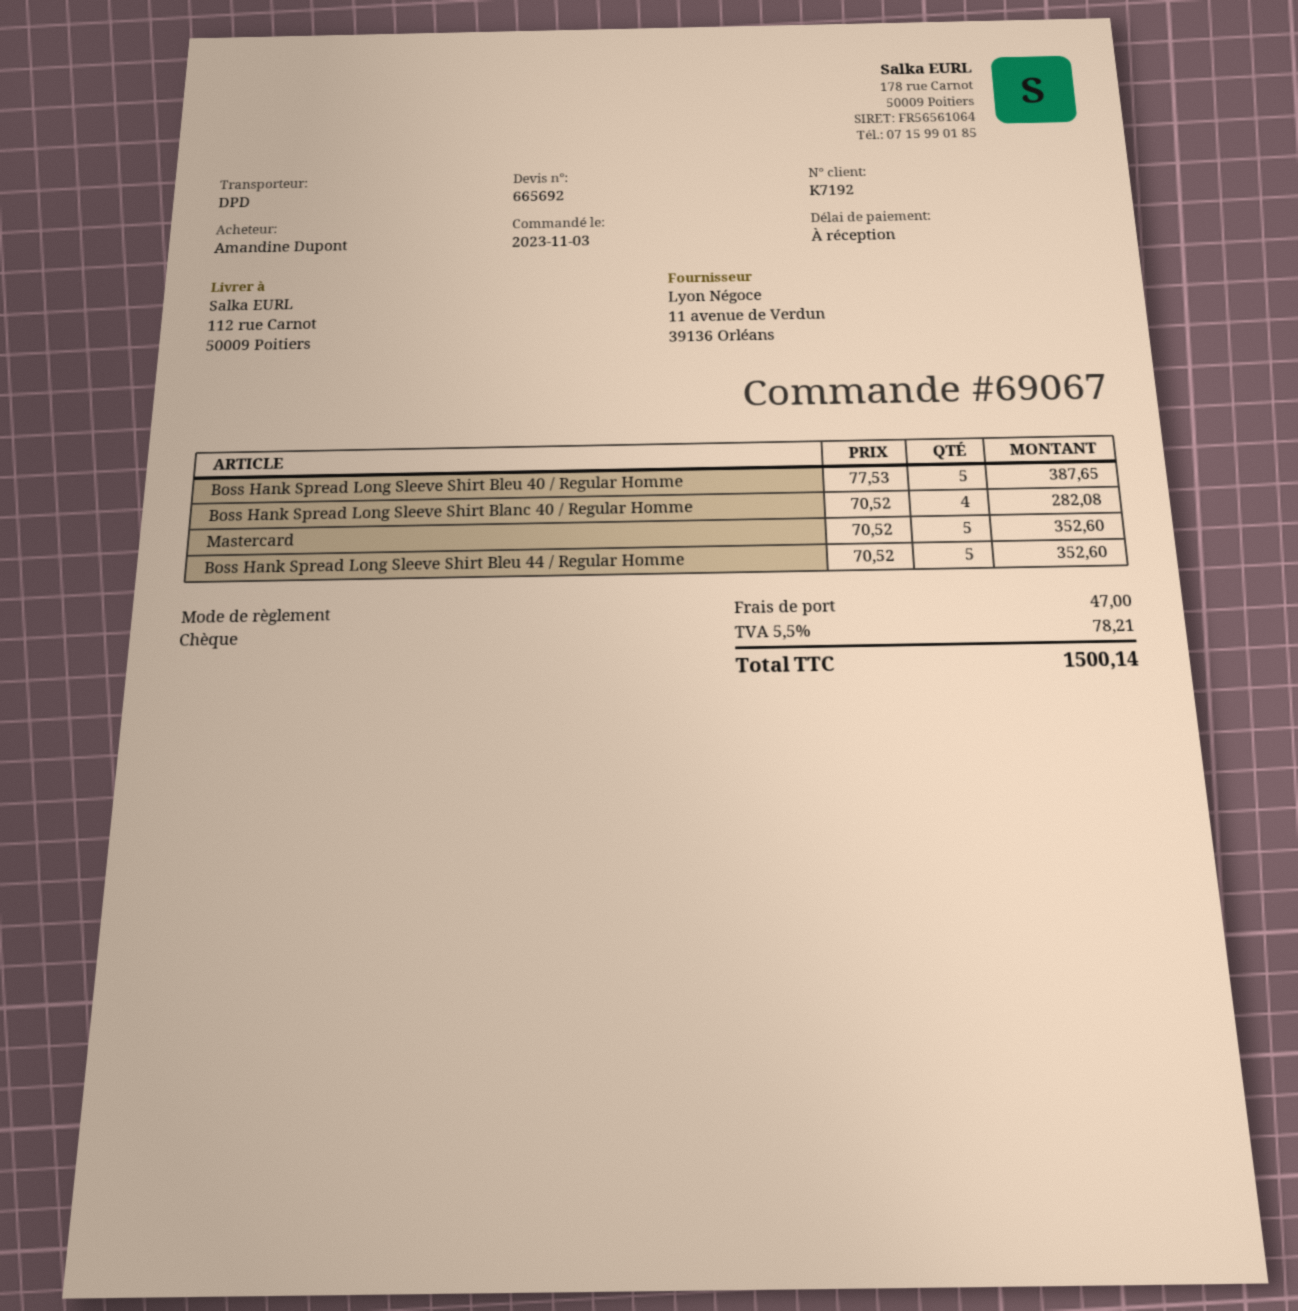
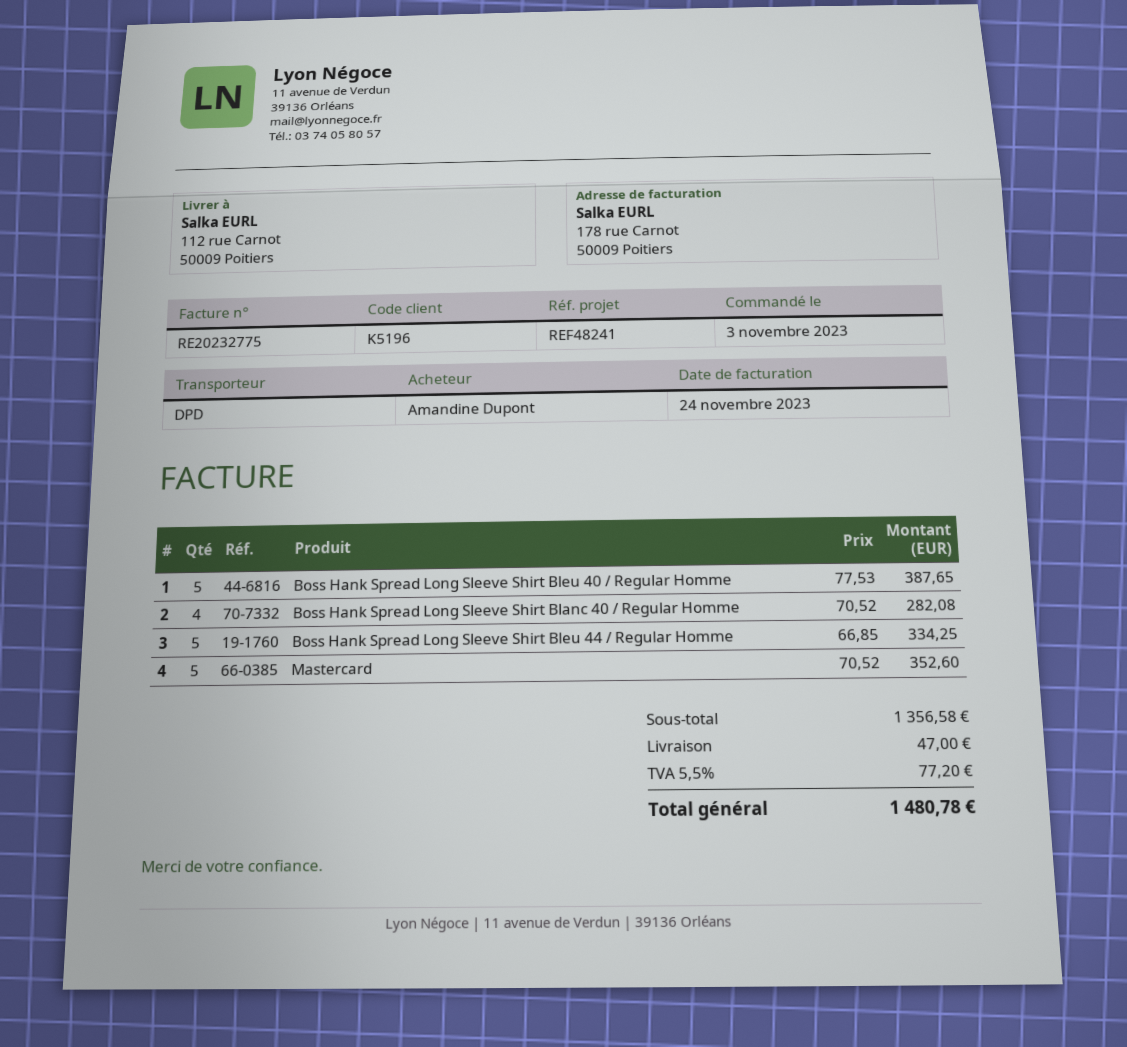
customer number: K7192 -> K5196
Boss Hank Spread Long Sleeve Shirt Bleu 44 / Regular Homme: 5 x 70.52 = 352.60 -> 5 x 66.85 = 334.25
tax: 5.5% = 78.21 -> 5.5% = 77.20
total: 1500.14 -> 1480.78

